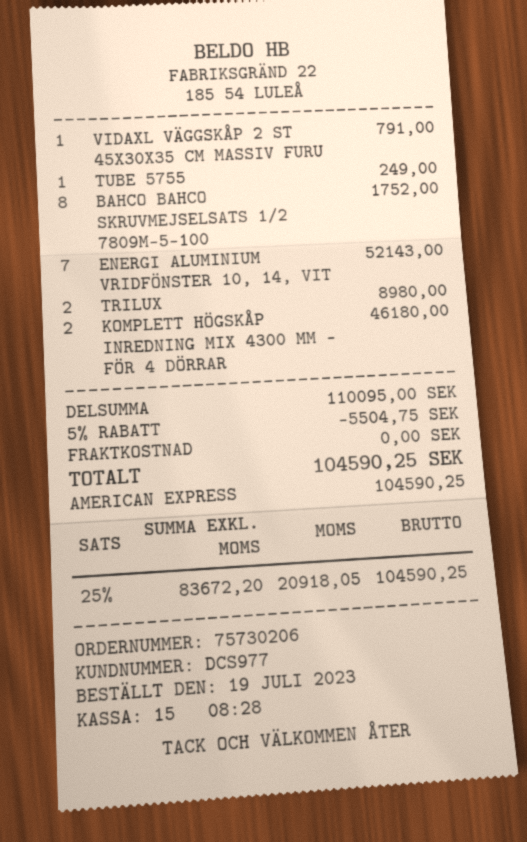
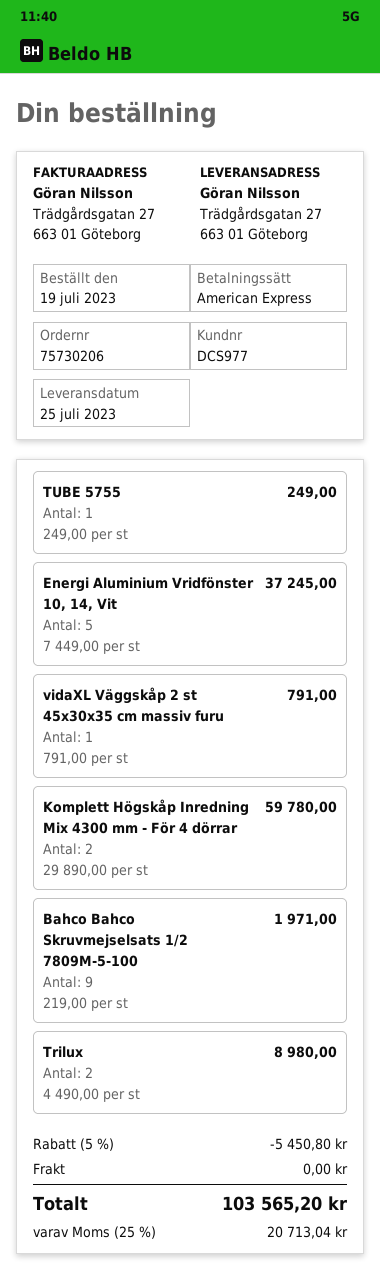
BAHCO BAHCO SKRUVMEJSELSATS 1/2 7809M-5-100: 8 for 1752.00 -> 9 for 1971.00
ENERGI ALUMINIUM VRIDFÖNSTER 10, 14, VIT: 7 for 52143.00 -> 5 for 37245.00
KOMPLETT HÖGSKÅP INREDNING MIX 4300 MM - FÖR 4 DÖRRAR: 2 for 46180.00 -> 2 for 59780.00
discount: 5% = 5504.75 -> 5% = 5450.80
tax: 25% = 20918.05 -> 25% = 20713.04
total: 104590.25 -> 103565.20

